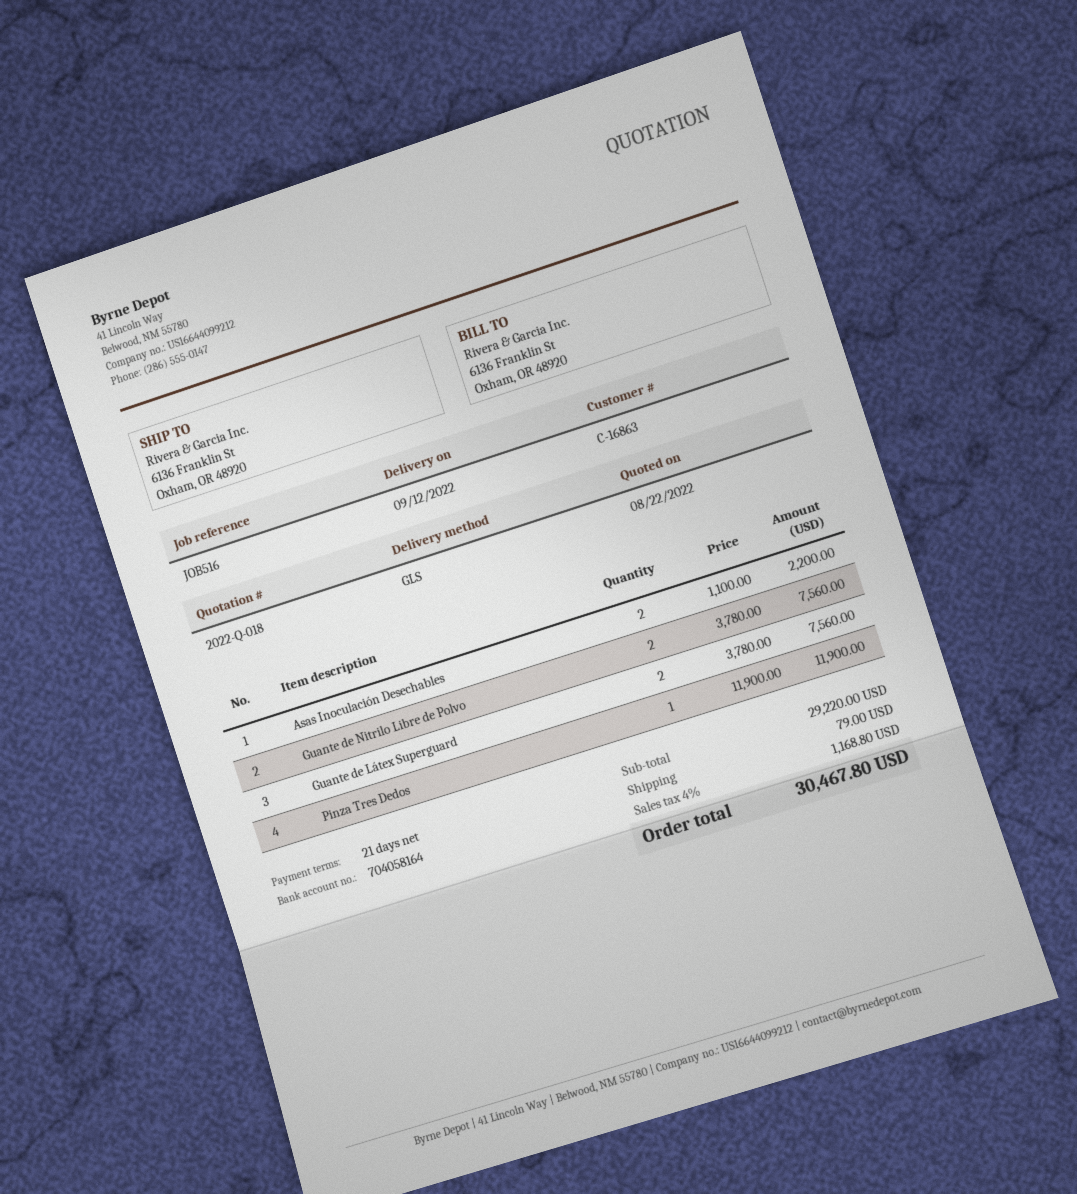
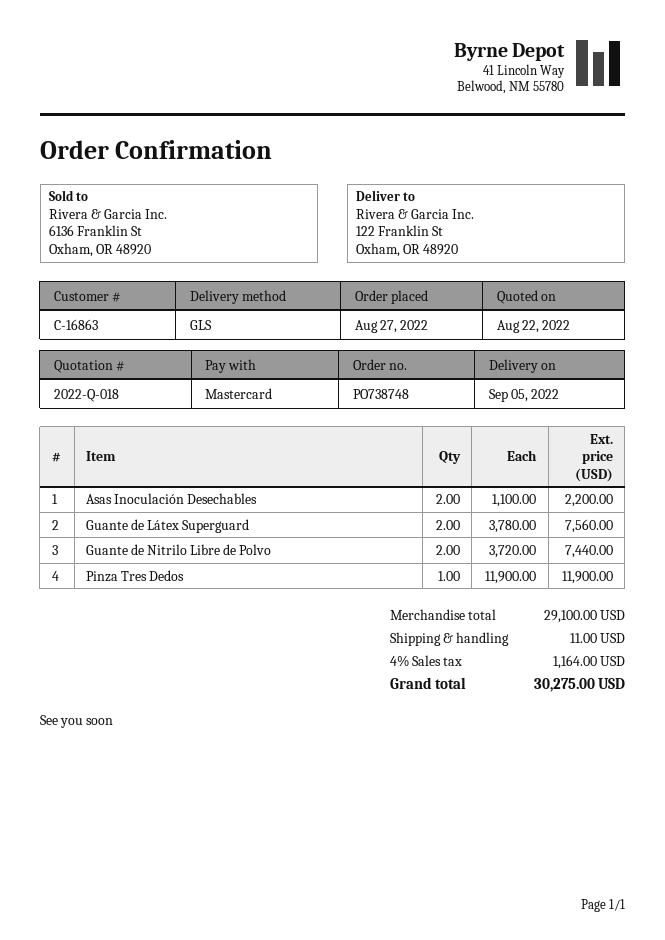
delivery date: 2022-09-12 -> 2022-09-05
ship to: 6136 Franklin St, Oxham, OR 48920 -> 122 Franklin St, Oxham, OR 48920
Guante de Nitrilo Libre de Polvo: 2 x 3780.00 = 7560.00 -> 2 x 3720.00 = 7440.00
subtotal: 29220.00 -> 29100.00
shipping: 79.00 -> 11.00
tax: 4% = 1168.80 -> 4% = 1164.00
total: 30467.80 -> 30275.00

